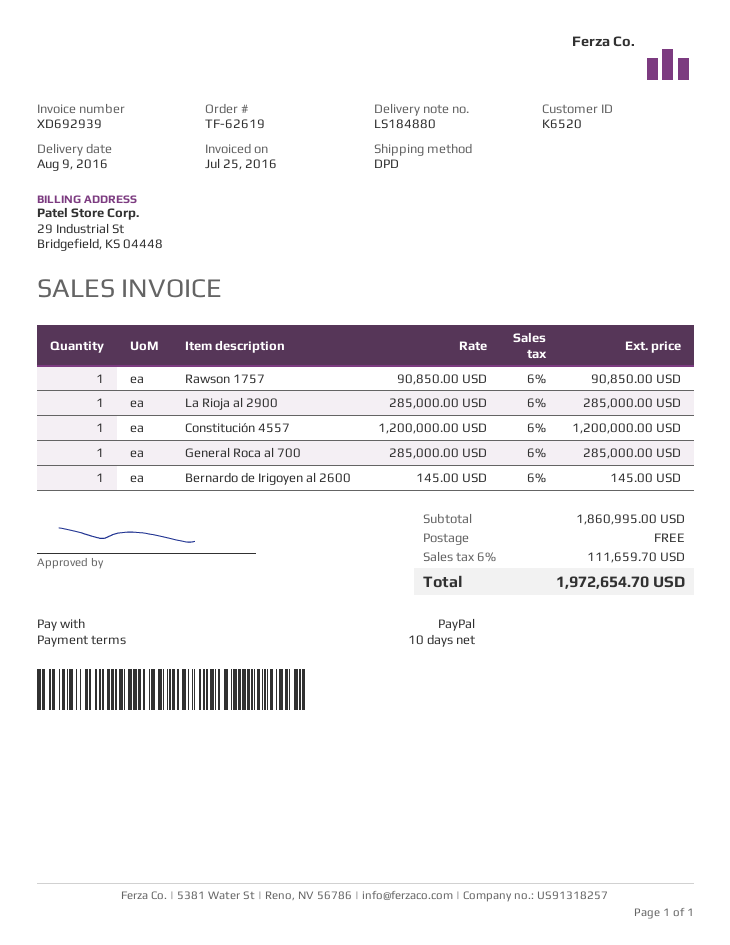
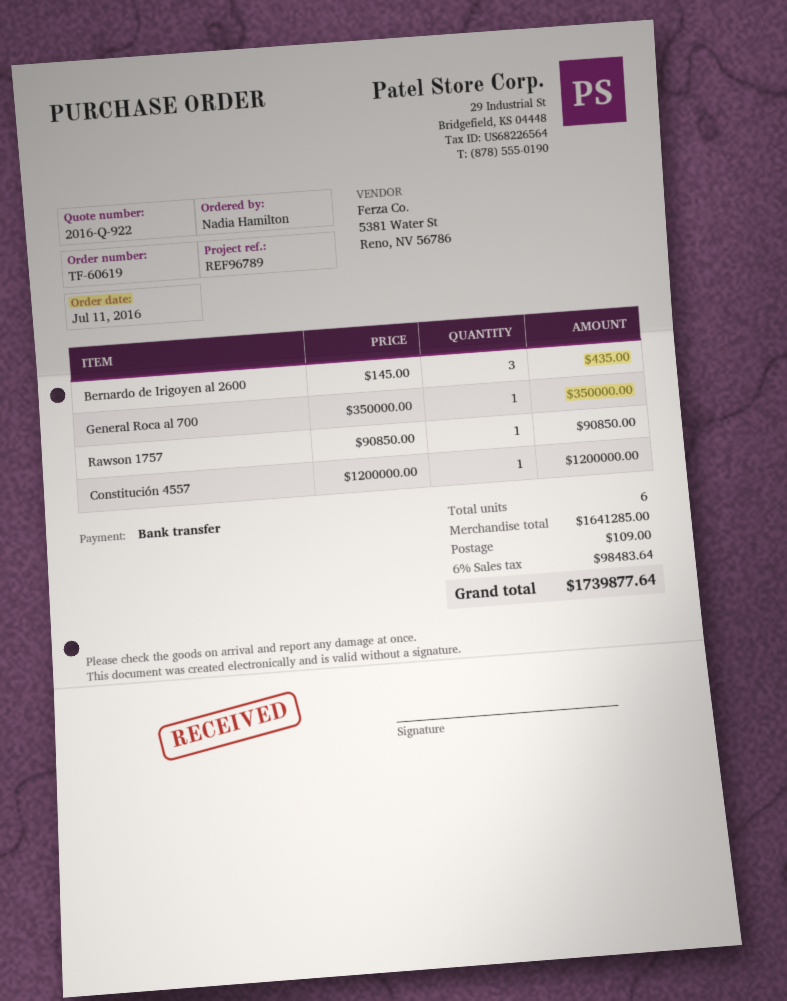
order number: TF-62619 -> TF-60619
payment method: PayPal -> bank transfer
La Rioja al 2900: 1 x 285000.00 = 285000.00 -> none
General Roca al 700: 1 x 285000.00 = 285000.00 -> 1 x 350000.00 = 350000.00
Bernardo de Irigoyen al 2600: 1 x 145.00 = 145.00 -> 3 x 145.00 = 435.00
subtotal: 1860995.00 -> 1641285.00
shipping: 0.00 -> 109.00
tax: 6% = 111659.70 -> 6% = 98483.64
total: 1972654.70 -> 1739877.64

